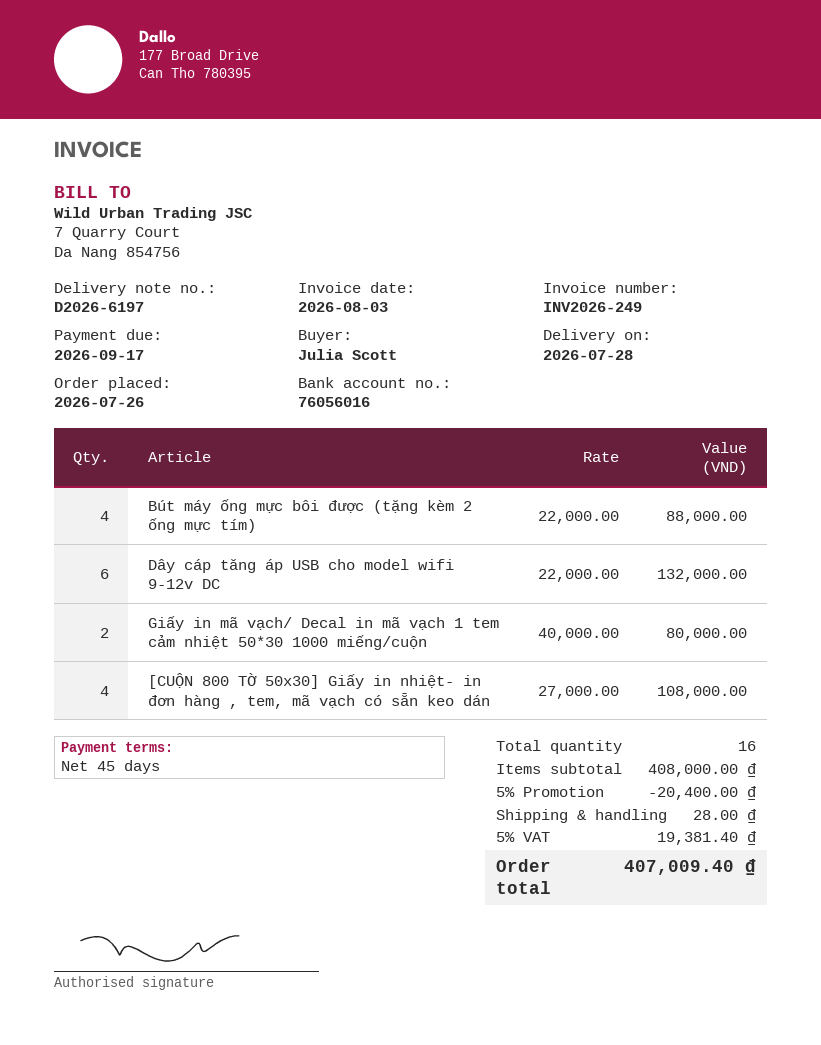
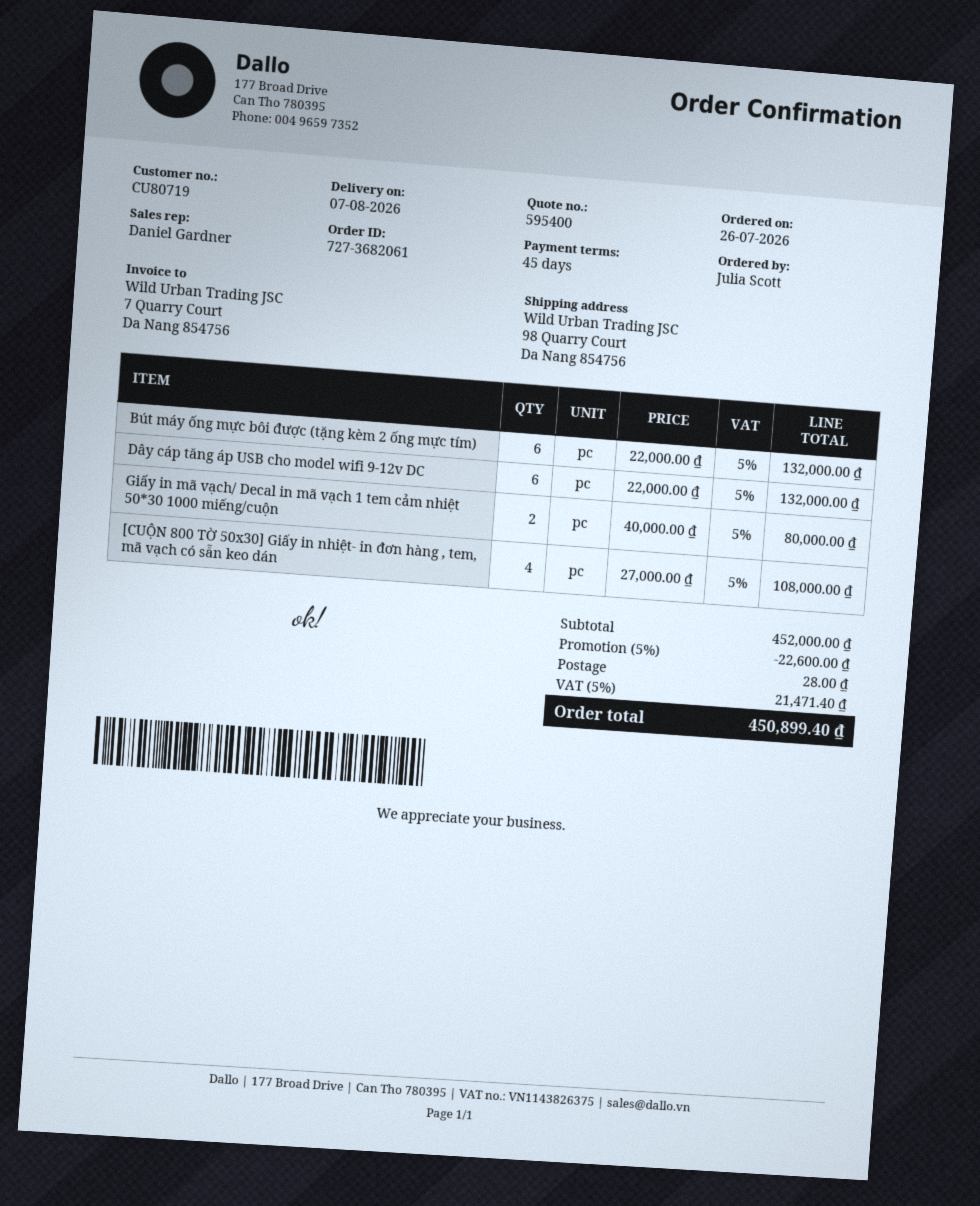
delivery date: 2026-07-28 -> 2026-08-07
Bút máy ống mực bôi được (tặng kèm 2 ống mực tím): 4 x 22000.00 = 88000.00 -> 6 x 22000.00 = 132000.00
subtotal: 408000.00 -> 452000.00
discount: 5% = 20400.00 -> 5% = 22600.00
tax: 5% = 19381.40 -> 5% = 21471.40
total: 407009.40 -> 450899.40

